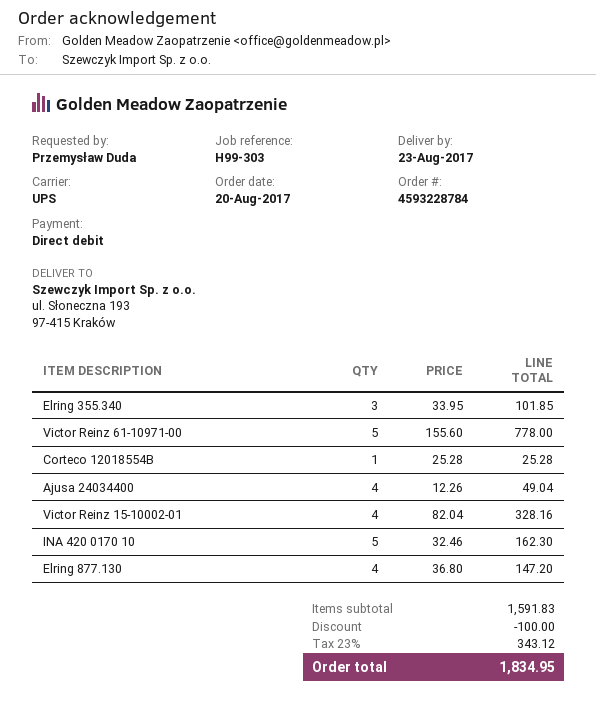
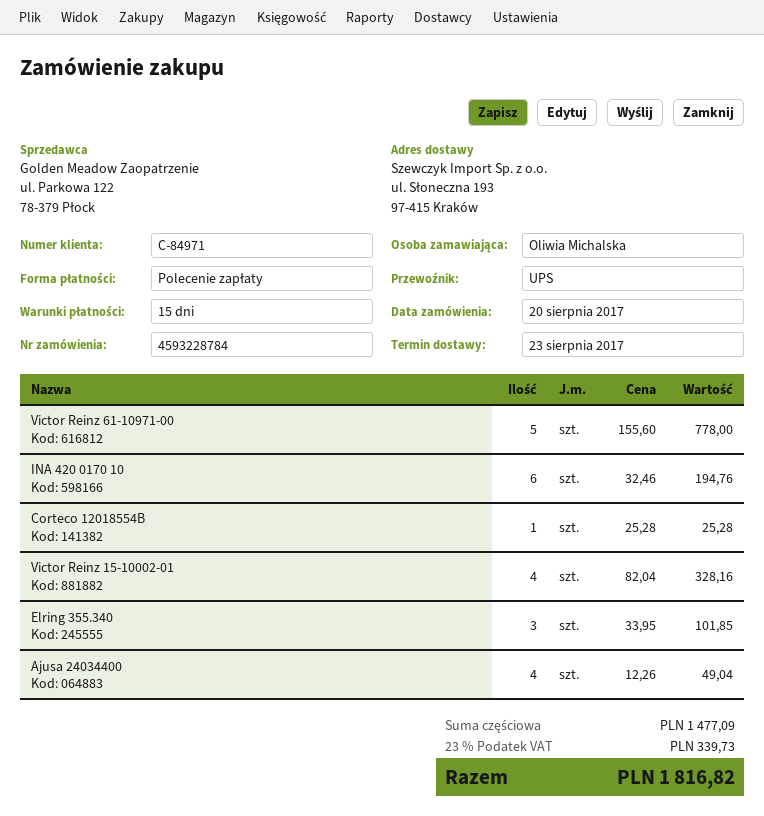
ordered by: Przemysław Duda -> Oliwia Michalska
INA 420 0170 10: 5 x 32.46 = 162.30 -> 6 x 32.46 = 194.76
Elring 877.130: 4 x 36.80 = 147.20 -> none
subtotal: 1591.83 -> 1477.09
discount: 100.00 -> none
tax: 23% = 343.12 -> 23% = 339.73
total: 1834.95 -> 1816.82

